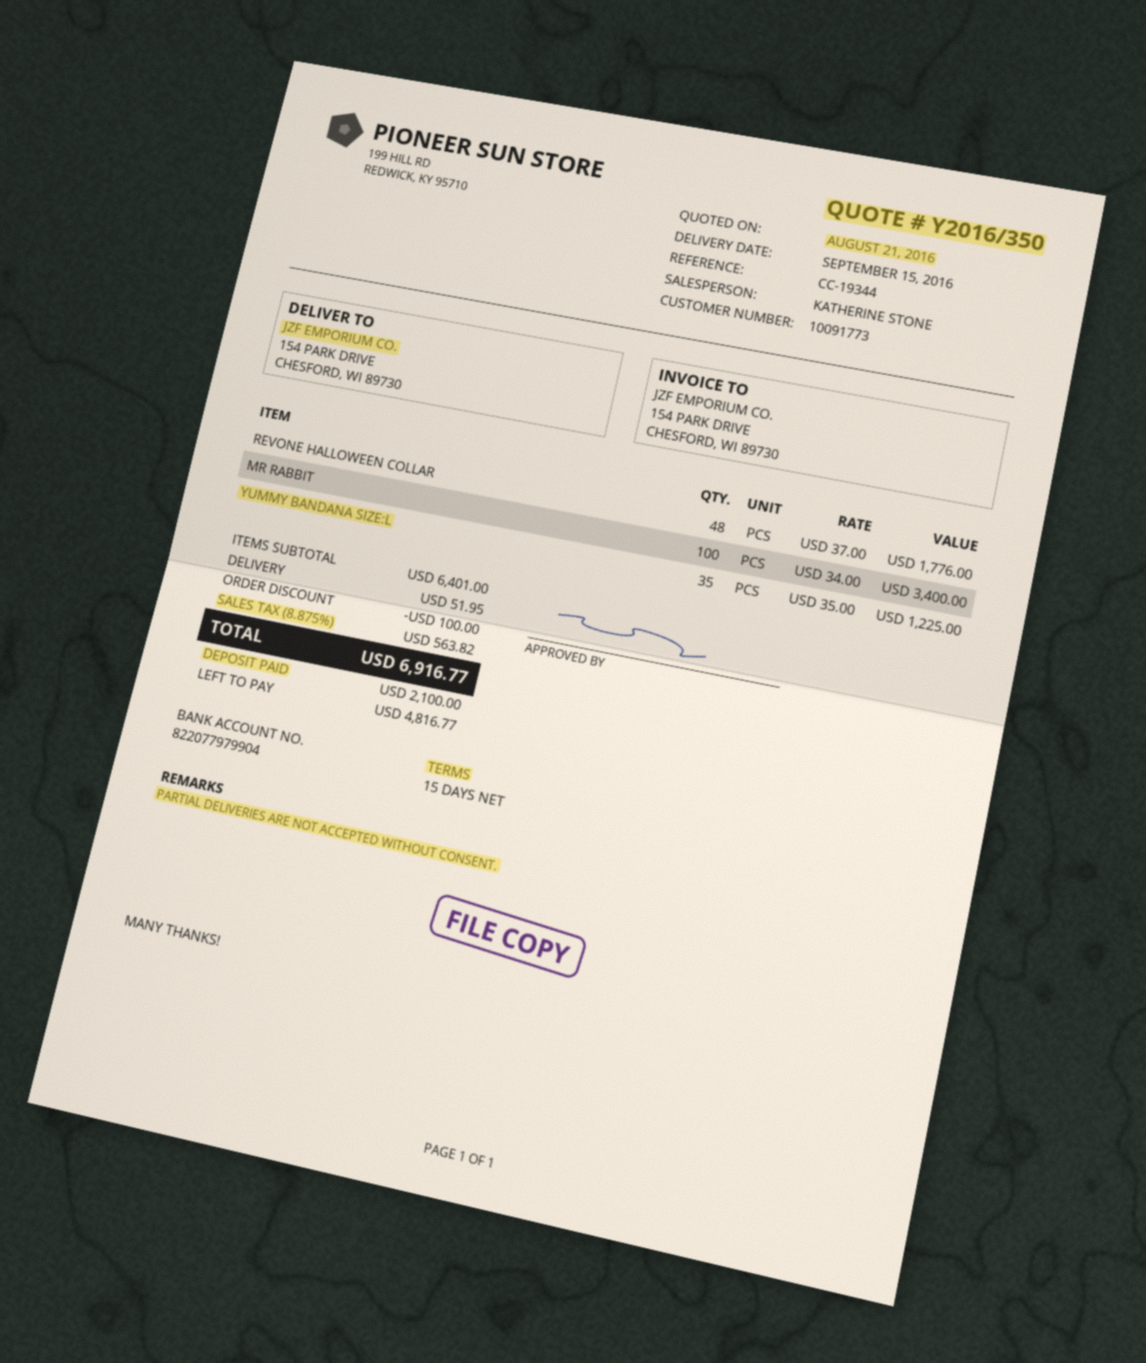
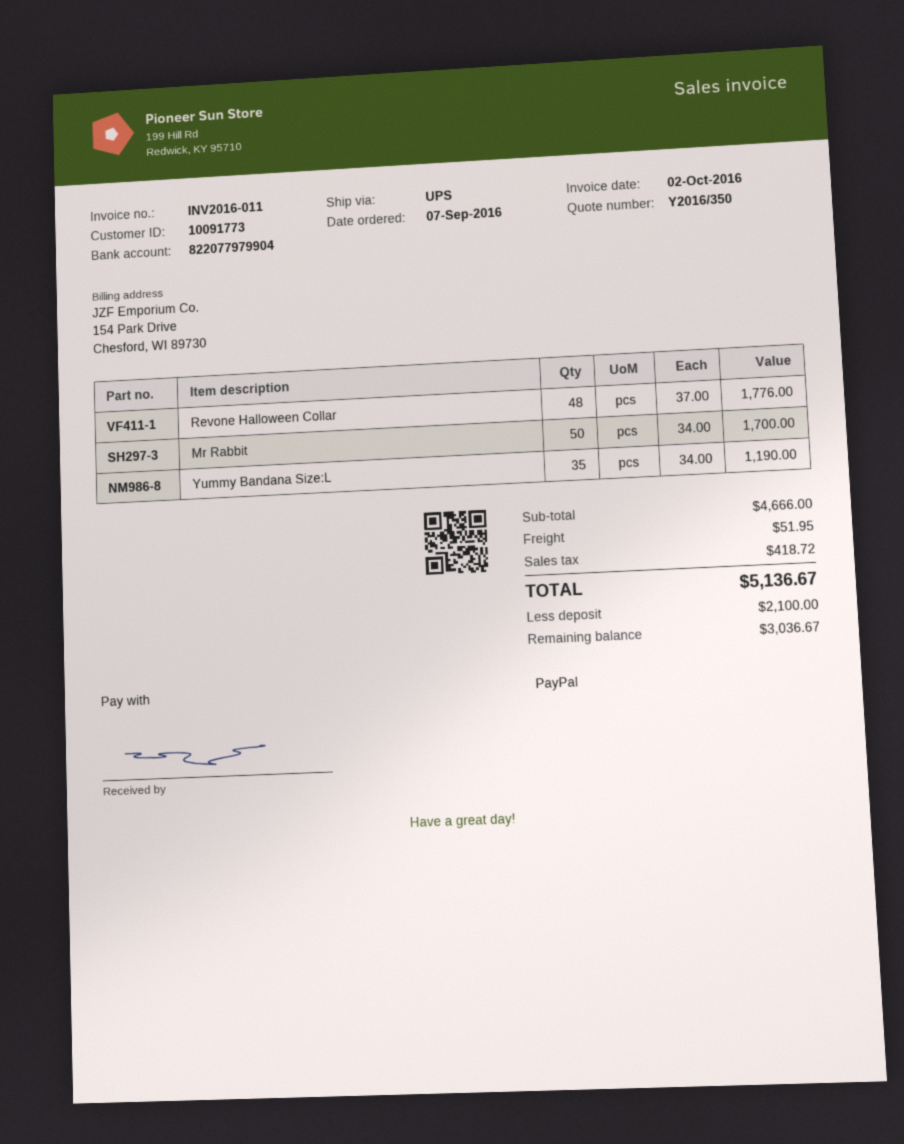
MR RABBIT: 100 x 34.00 = 3400.00 -> 50 x 34.00 = 1700.00
YUMMY BANDANA SIZE:L: 35 x 35.00 = 1225.00 -> 35 x 34.00 = 1190.00
subtotal: 6401.00 -> 4666.00
discount: 100.00 -> none
tax: 563.82 -> 418.72
total: 6916.77 -> 5136.67
balance: 4816.77 -> 3036.67

